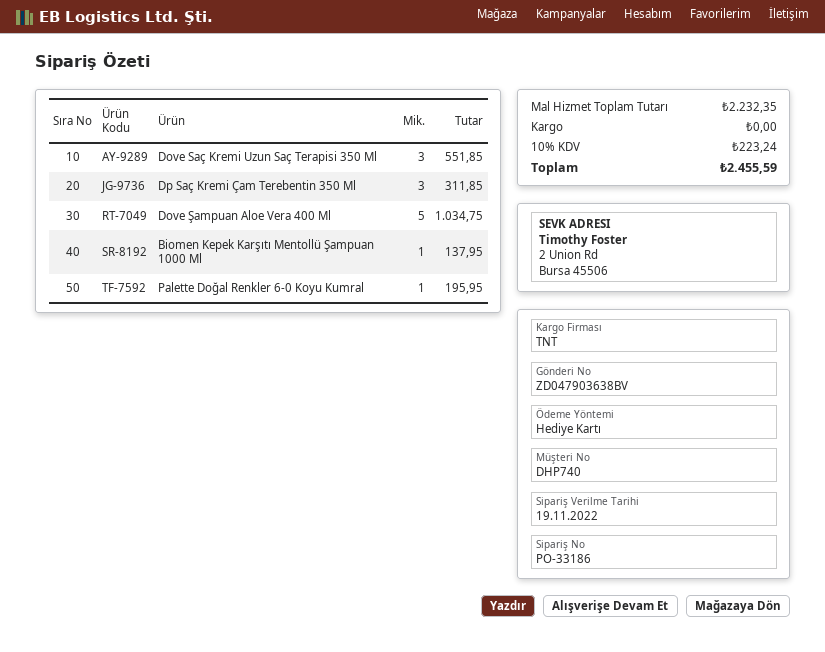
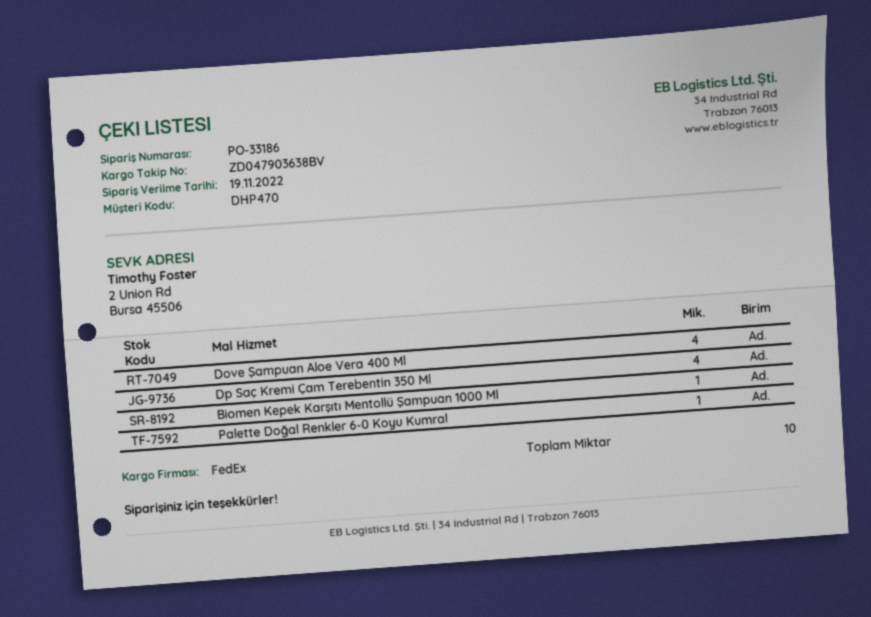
customer number: DHP740 -> DHP470
shipping method: TNT -> FedEx
Dove Saç Kremi Uzun Saç Terapisi 350 Ml: 3 -> none
Dp Saç Kremi Çam Terebentin 350 Ml: 3 -> 4
Dove Şampuan Aloe Vera 400 Ml: 5 -> 4

